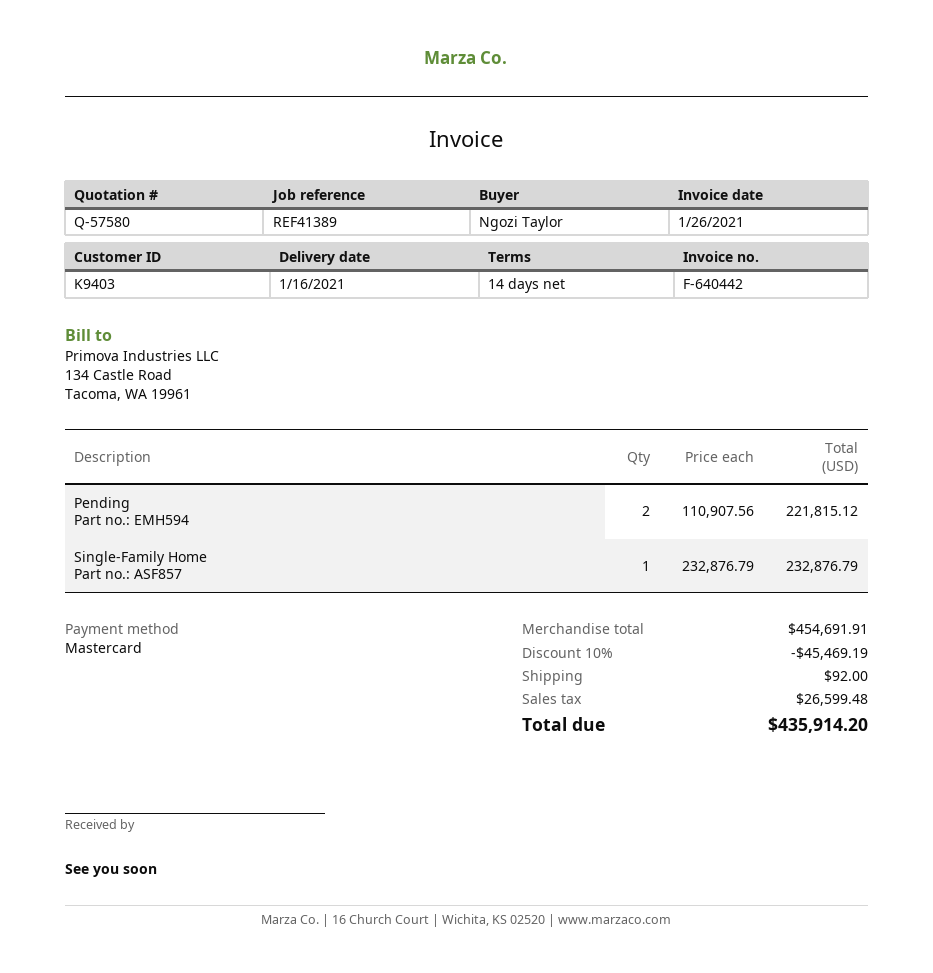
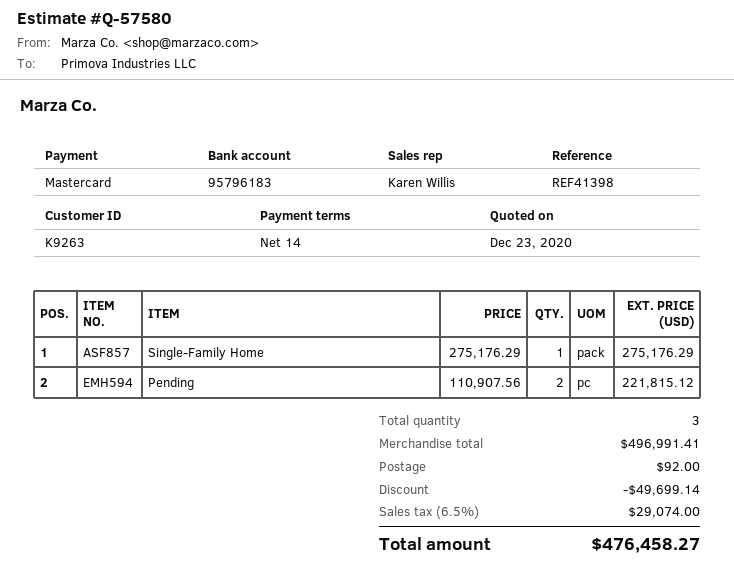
customer number: K9403 -> K9263
reference: REF41389 -> REF41398
Single-Family Home: 1 x 232876.79 = 232876.79 -> 1 x 275176.29 = 275176.29
subtotal: 454691.91 -> 496991.41
discount: 45469.19 -> 49699.14
tax: 26599.48 -> 29074.00
total: 435914.20 -> 476458.27

